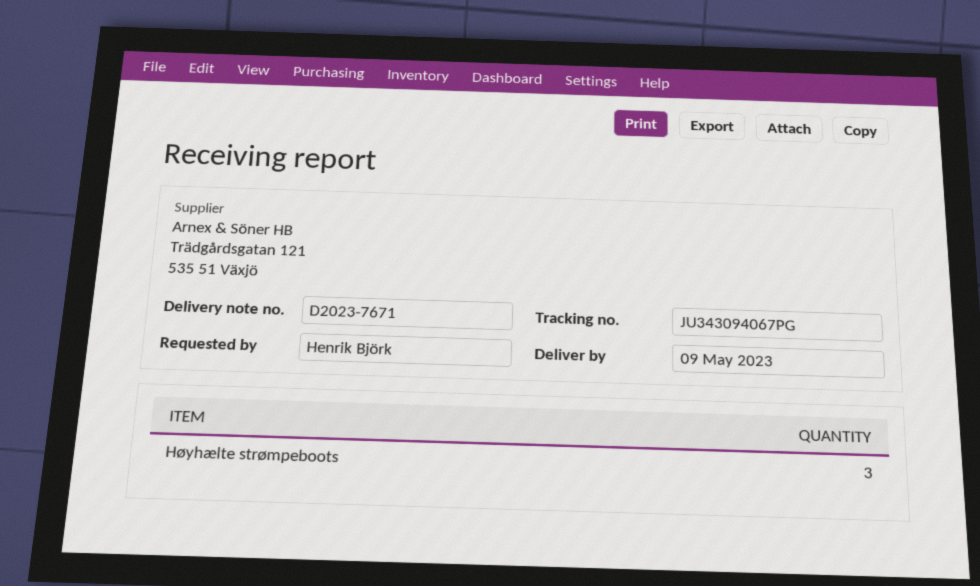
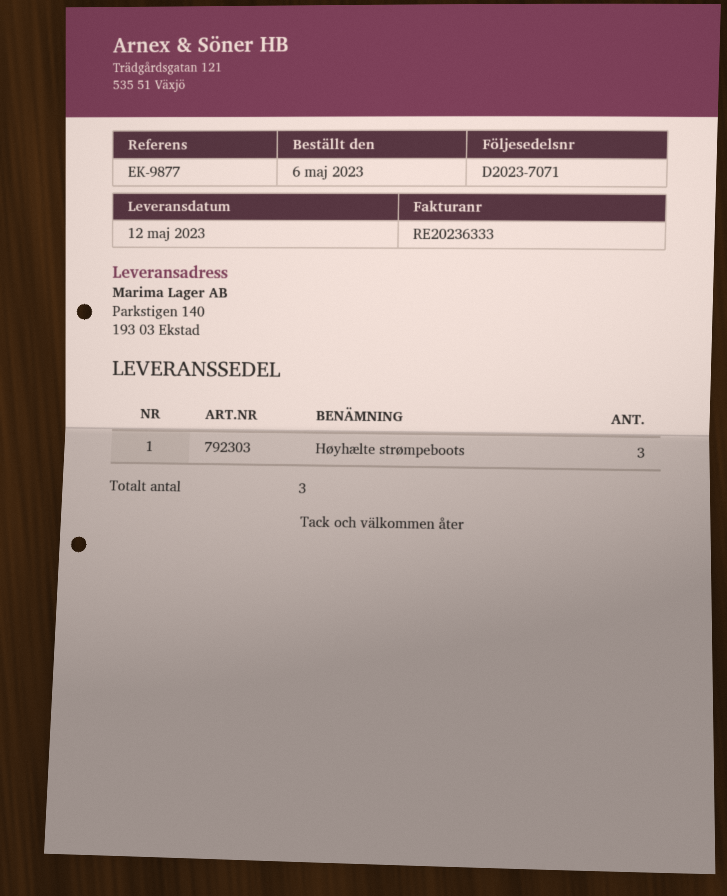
delivery note number: D2023-7671 -> D2023-7071
delivery date: 2023-05-09 -> 2023-05-12

